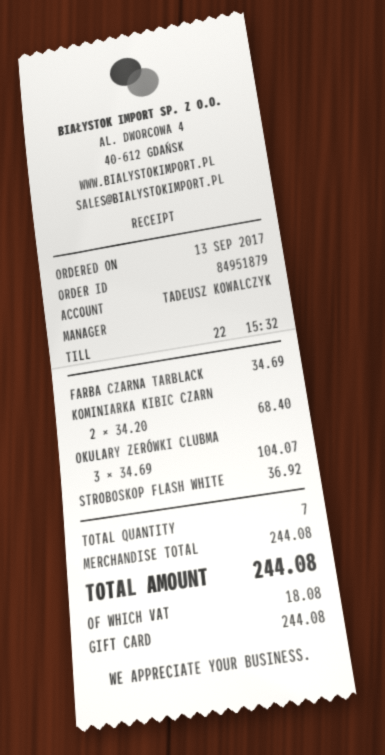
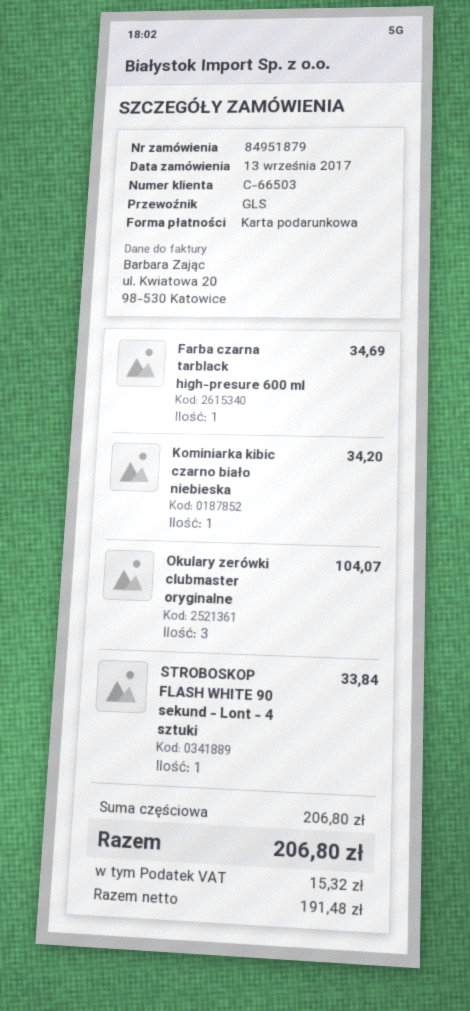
KOMINIARKA KIBIC CZARN: 2 for 68.40 -> 1 for 34.20
STROBOSKOP FLASH WHITE: 1 for 36.92 -> 1 for 33.84
subtotal: 244.08 -> 206.80
tax: 18.08 -> 15.32
total: 244.08 -> 206.80

